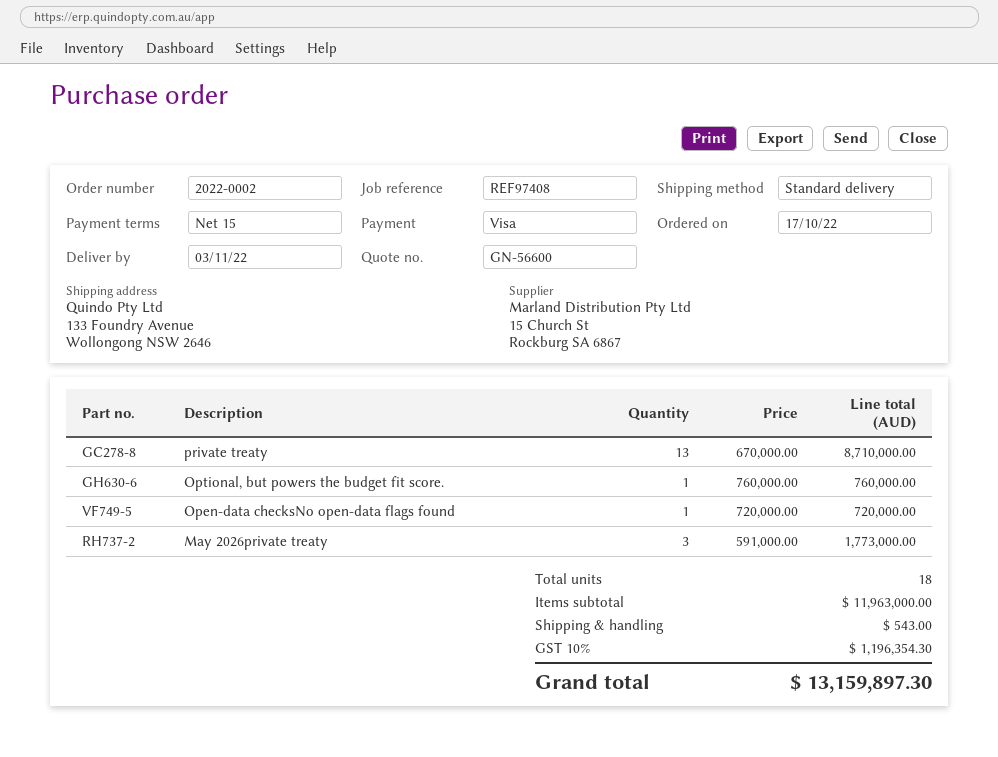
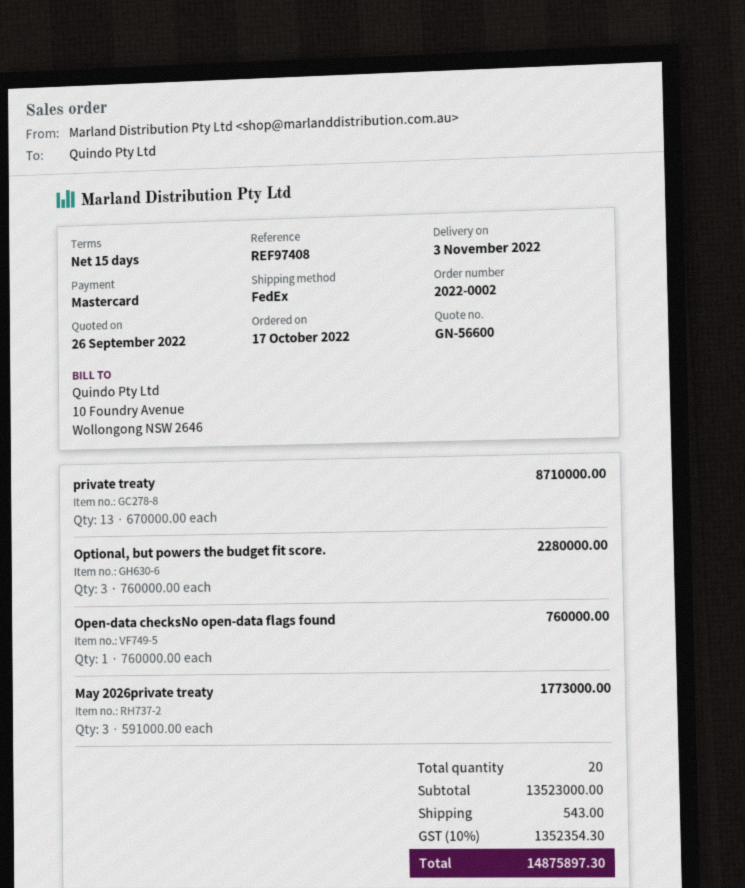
payment method: Visa -> Mastercard
shipping method: standard -> FedEx
Optional, but powers the budget fit score.: 1 x 760000.00 = 760000.00 -> 3 x 760000.00 = 2280000.00
Open-data checksNo open-data flags found: 1 x 720000.00 = 720000.00 -> 1 x 760000.00 = 760000.00
total quantity: 18 -> 20
subtotal: 11963000.00 -> 13523000.00
tax: 10% = 1196354.30 -> 10% = 1352354.30
total: 13159897.30 -> 14875897.30

